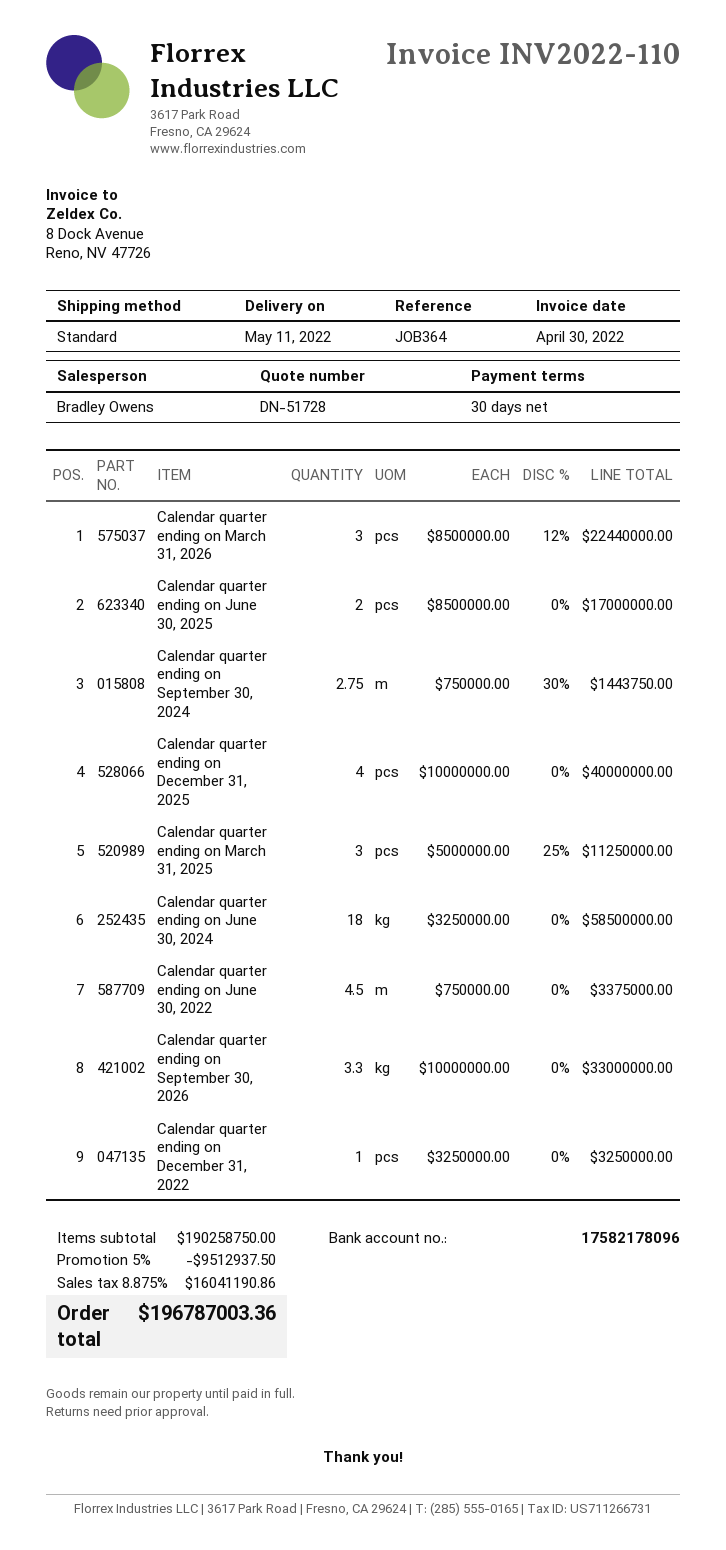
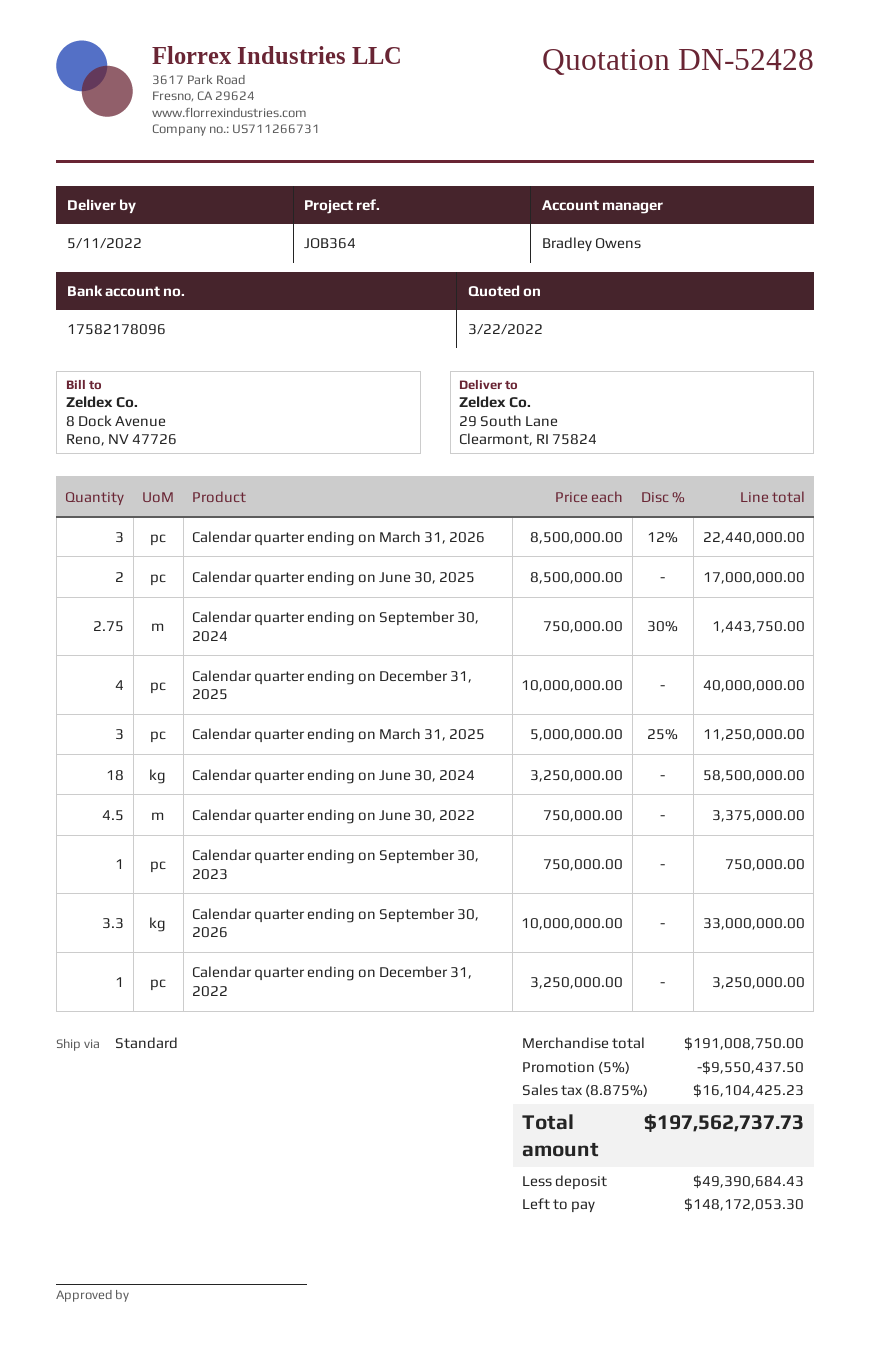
quote number: DN-51728 -> DN-52428
Calendar quarter ending on September 30, 2023: none -> 1 x 750000.00 = 750000.00
subtotal: 190258750.00 -> 191008750.00
discount: 5% = 9512937.50 -> 5% = 9550437.50
tax: 8.875% = 16041190.86 -> 8.875% = 16104425.23
total: 196787003.36 -> 197562737.73

